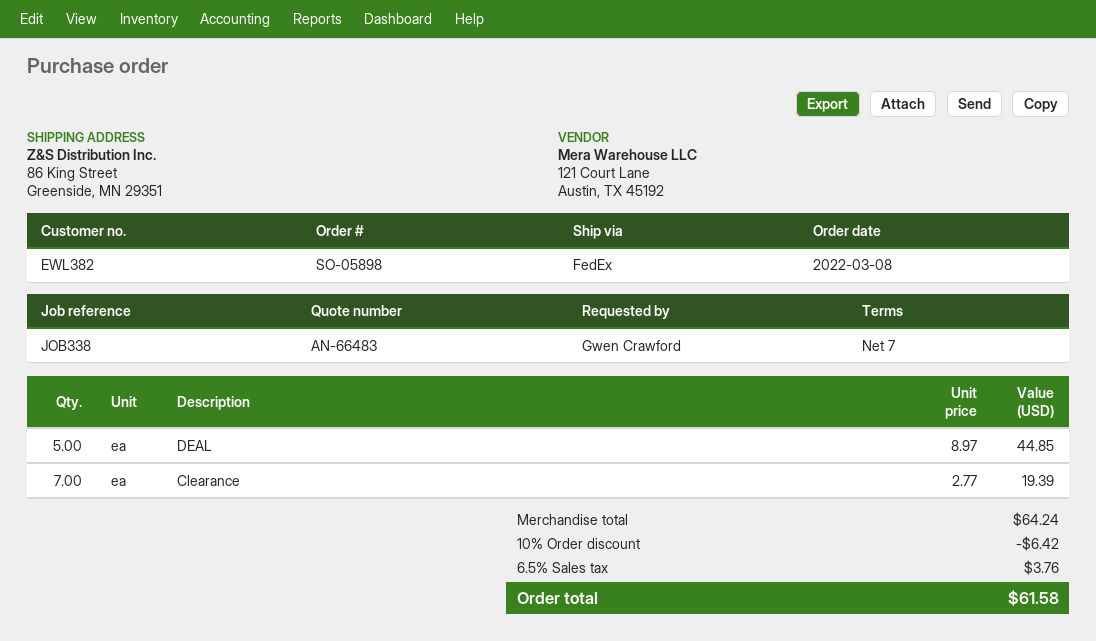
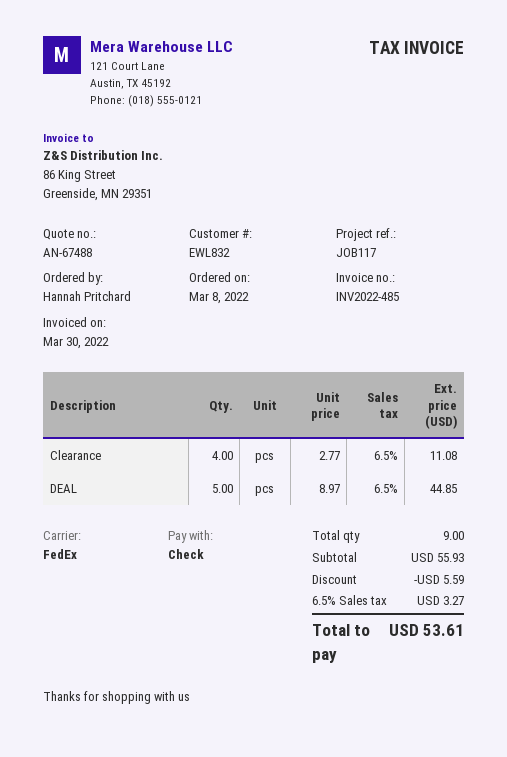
quote number: AN-66483 -> AN-67488
customer number: EWL382 -> EWL832
reference: JOB338 -> JOB117
ordered by: Gwen Crawford -> Hannah Pritchard
Clearance: 7 x 2.77 = 19.39 -> 4 x 2.77 = 11.08
subtotal: 64.24 -> 55.93
discount: 6.42 -> 5.59
tax: 6.5% = 3.76 -> 6.5% = 3.27
total: 61.58 -> 53.61

